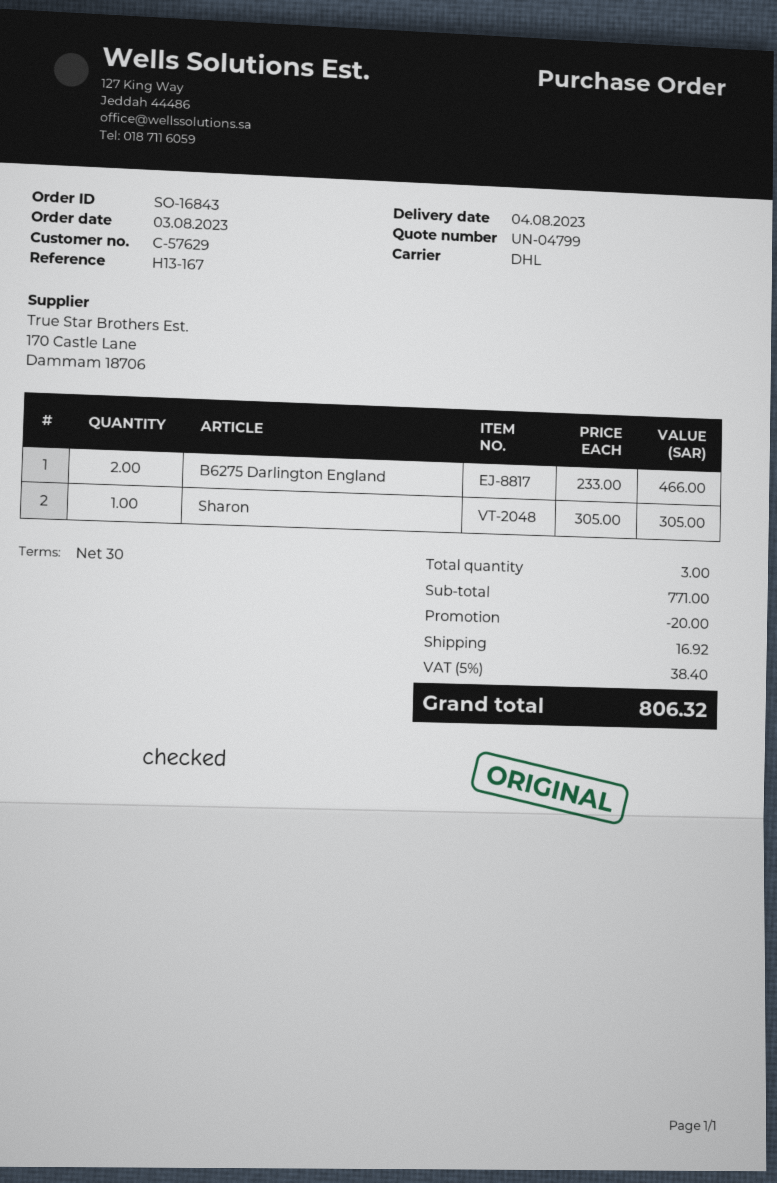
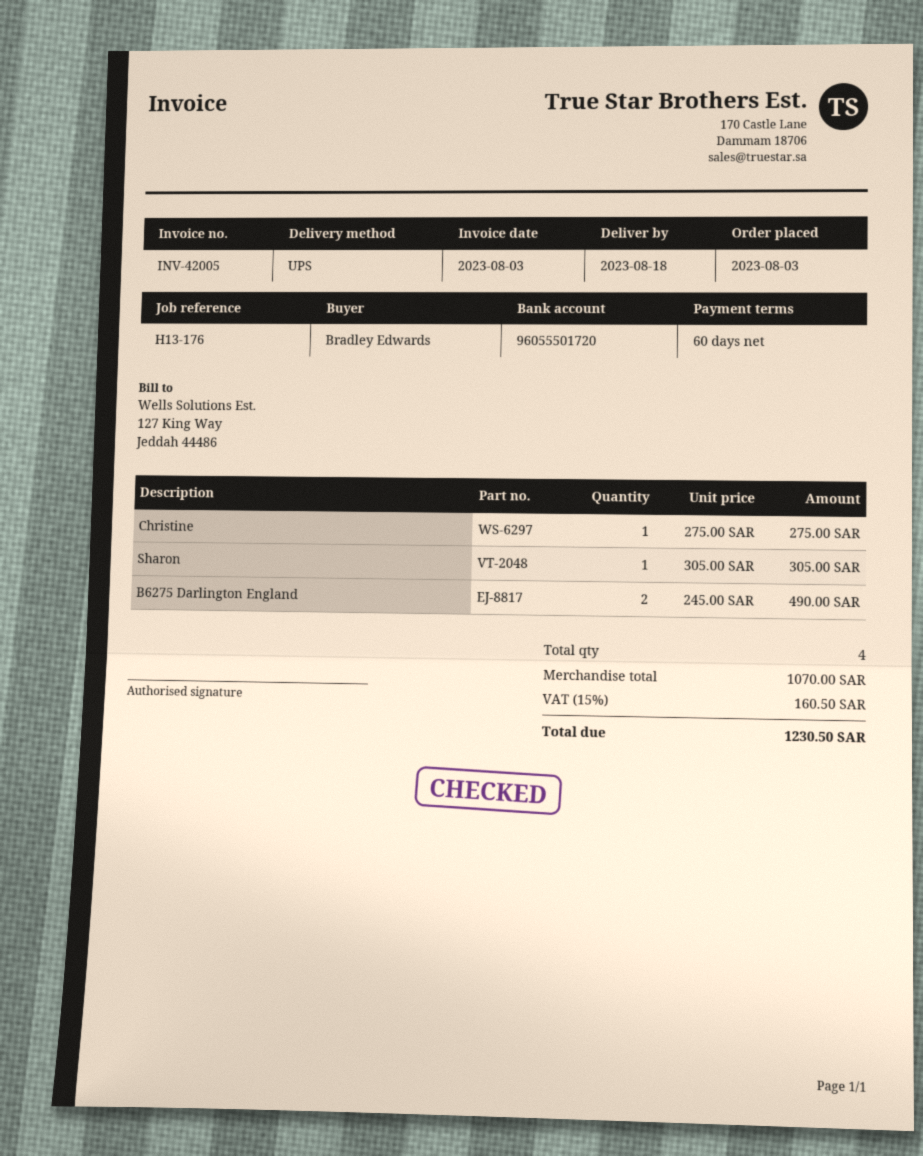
delivery date: 2023-08-04 -> 2023-08-18
payment terms: 30 days -> 60 days
reference: H13-167 -> H13-176
shipping method: DHL -> UPS
B6275 Darlington England: 2 x 233.00 = 466.00 -> 2 x 245.00 = 490.00
Christine: none -> 1 x 275.00 = 275.00
total quantity: 3 -> 4
subtotal: 771.00 -> 1070.00
discount: 20.00 -> none
shipping: 16.92 -> none
tax: 5% = 38.40 -> 15% = 160.50
total: 806.32 -> 1230.50

